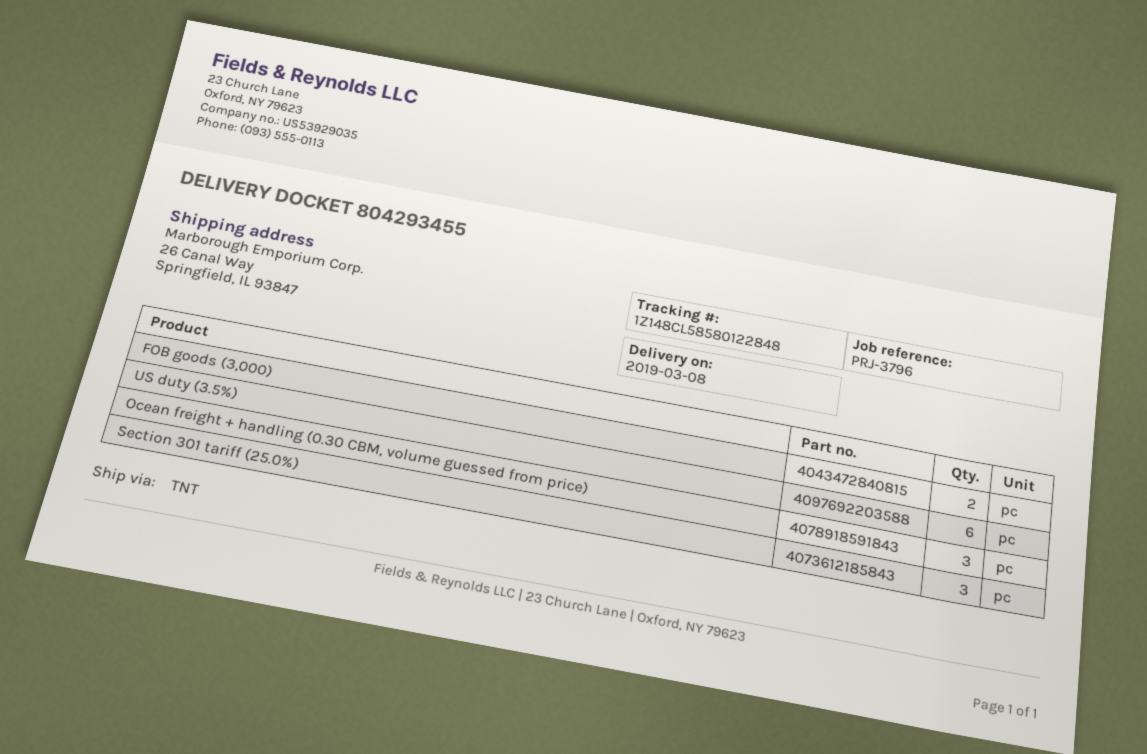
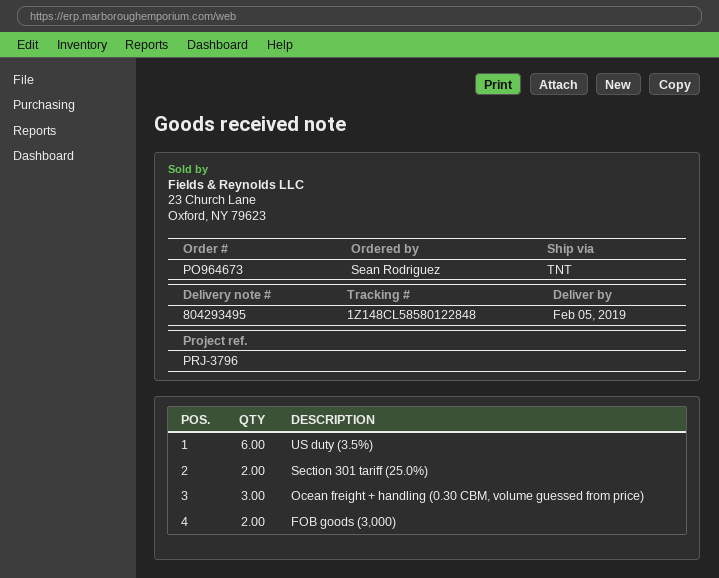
delivery note number: 804293455 -> 804293495
delivery date: 2019-03-08 -> 2019-02-05
Section 301 tariff (25.0%): 3 -> 2

